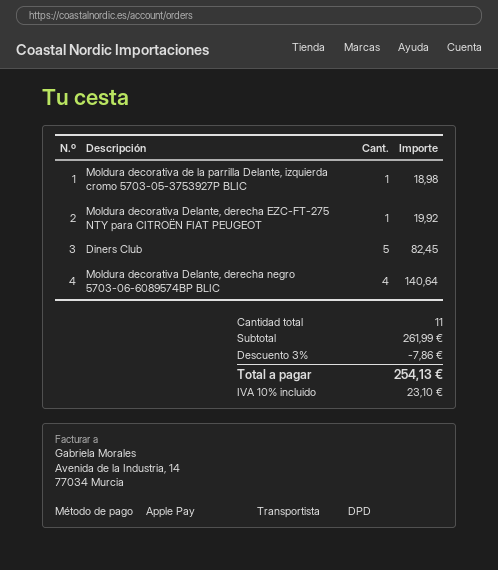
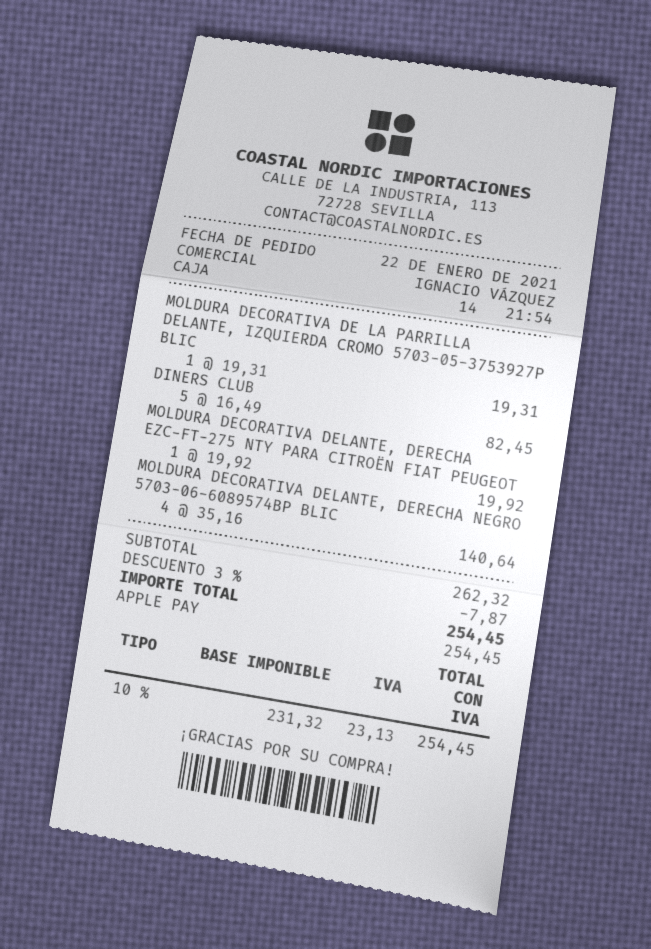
Moldura decorativa de la parrilla Delante, izquierda cromo 5703-05-3753927P BLIC: 1 for 18.98 -> 1 for 19.31
subtotal: 261.99 -> 262.32
discount: 3% = 7.86 -> 3% = 7.87
tax: 10% = 23.10 -> 10% = 23.13
total: 254.13 -> 254.45

